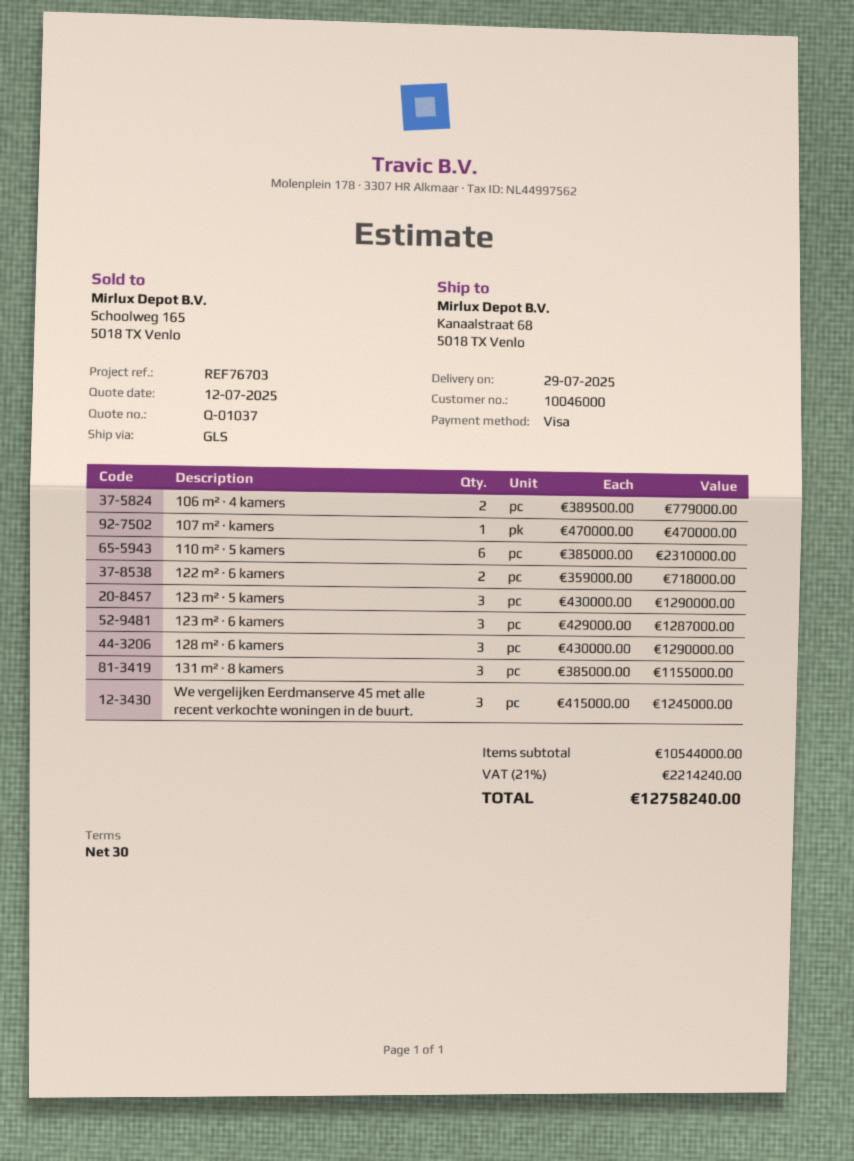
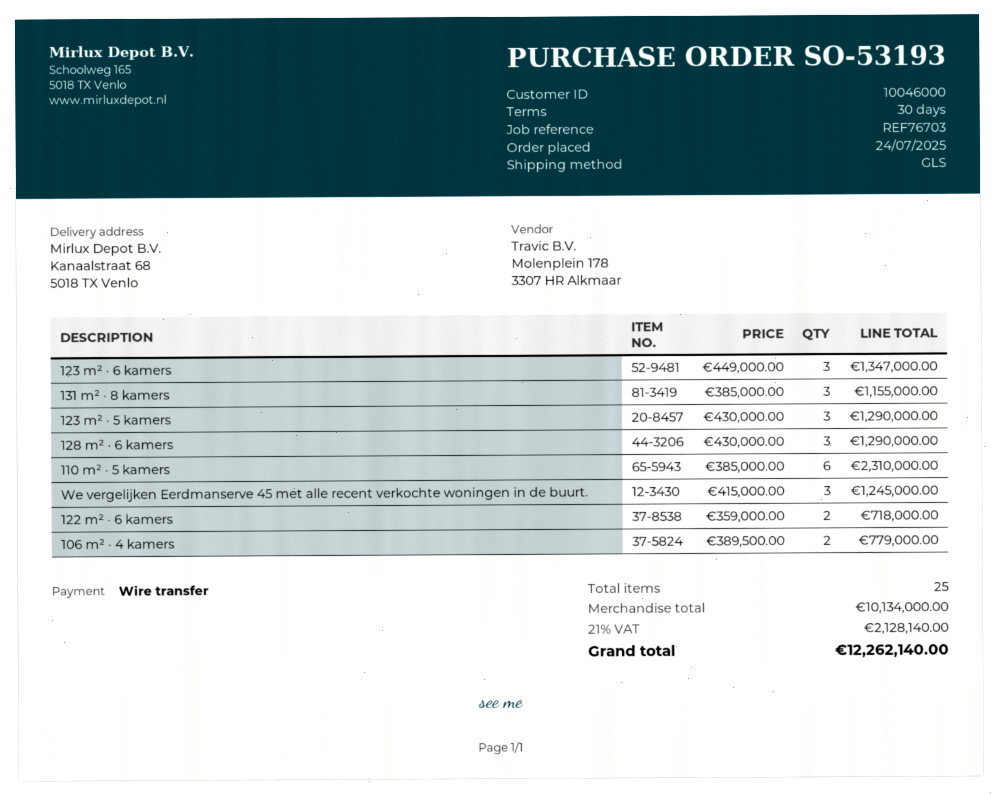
payment method: Visa -> bank transfer
107 m² · kamers: 1 x 470000.00 = 470000.00 -> none
123 m² · 6 kamers: 3 x 429000.00 = 1287000.00 -> 3 x 449000.00 = 1347000.00
subtotal: 10544000.00 -> 10134000.00
tax: 21% = 2214240.00 -> 21% = 2128140.00
total: 12758240.00 -> 12262140.00

